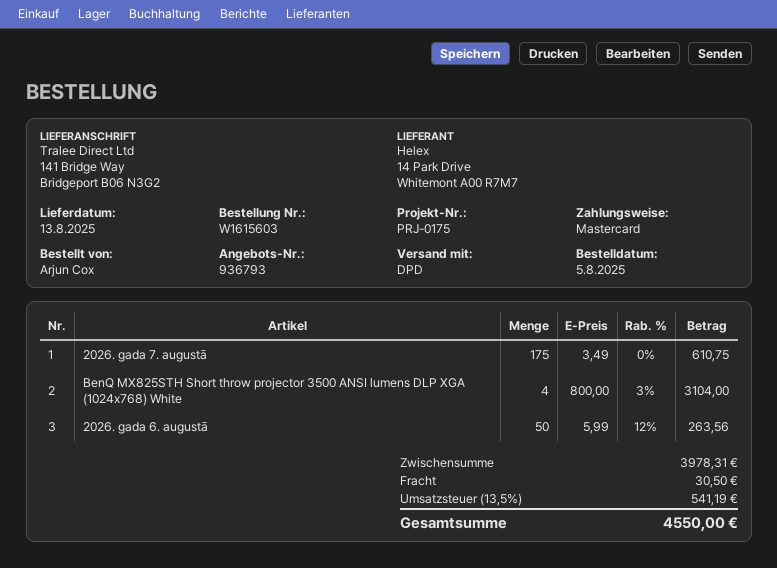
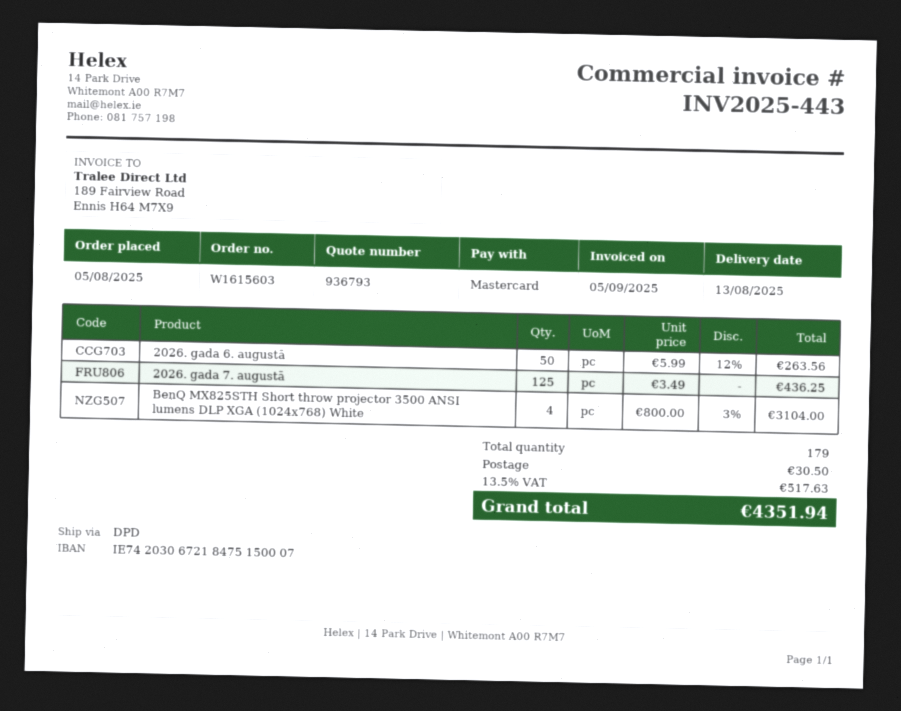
2026. gada 7. augustā: 175 x 3.49 = 610.75 -> 125 x 3.49 = 436.25
tax: 13.5% = 541.19 -> 13.5% = 517.63
total: 4550.00 -> 4351.94

